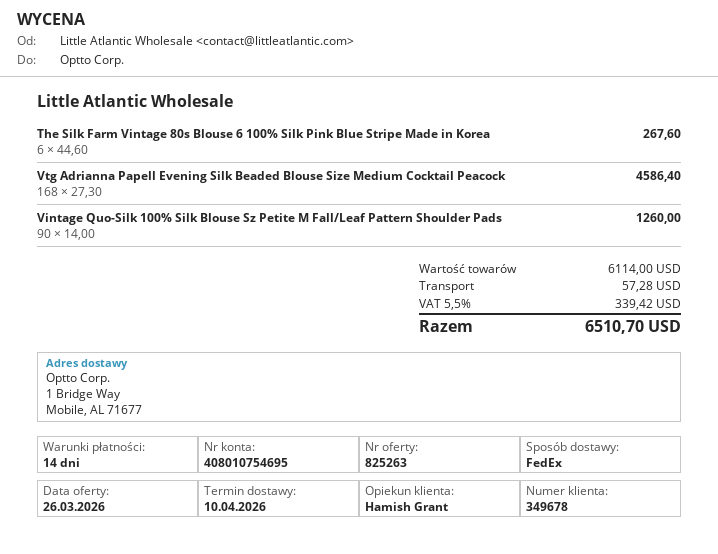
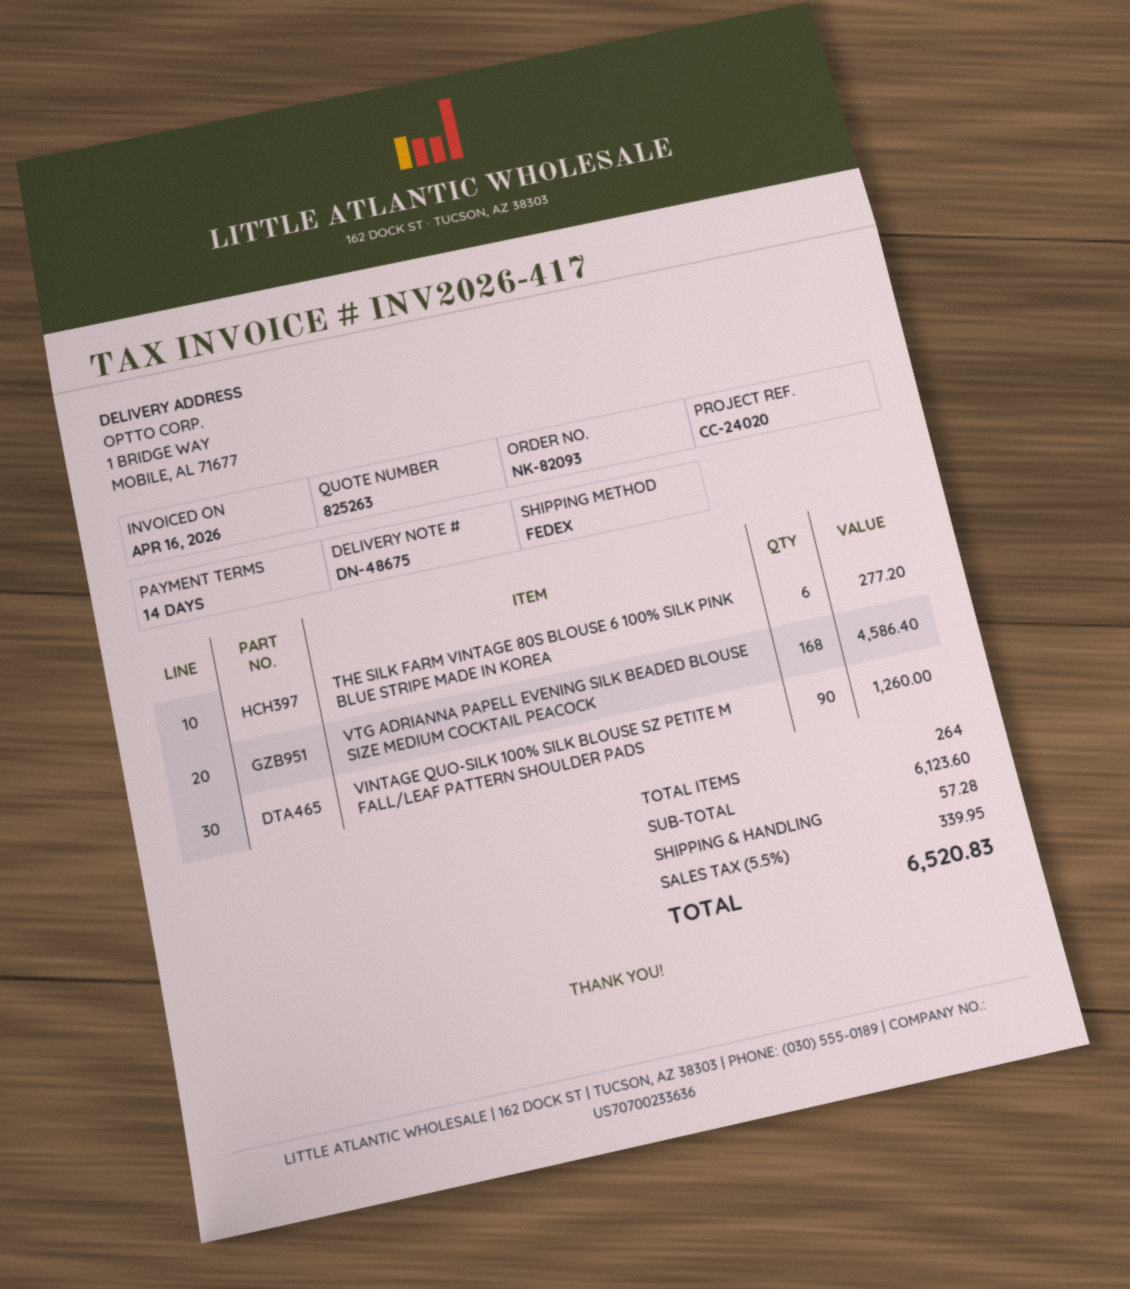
The Silk Farm Vintage 80s Blouse 6 100% Silk Pink Blue Stripe Made in Korea: 6 for 267.60 -> 6 for 277.20
subtotal: 6114.00 -> 6123.60
tax: 5.5% = 339.42 -> 5.5% = 339.95
total: 6510.70 -> 6520.83

